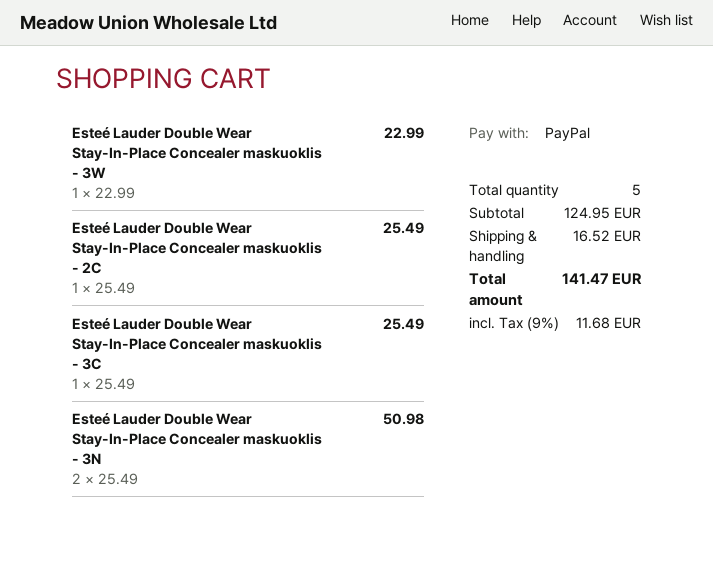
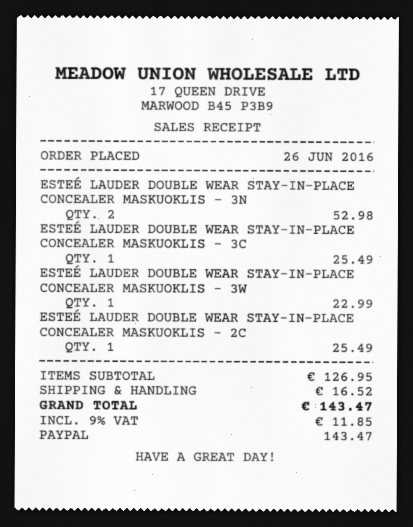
Esteé Lauder Double Wear Stay-In-Place Concealer maskuoklis - 3N: 2 for 50.98 -> 2 for 52.98
subtotal: 124.95 -> 126.95
tax: 9% = 11.68 -> 9% = 11.85
total: 141.47 -> 143.47

